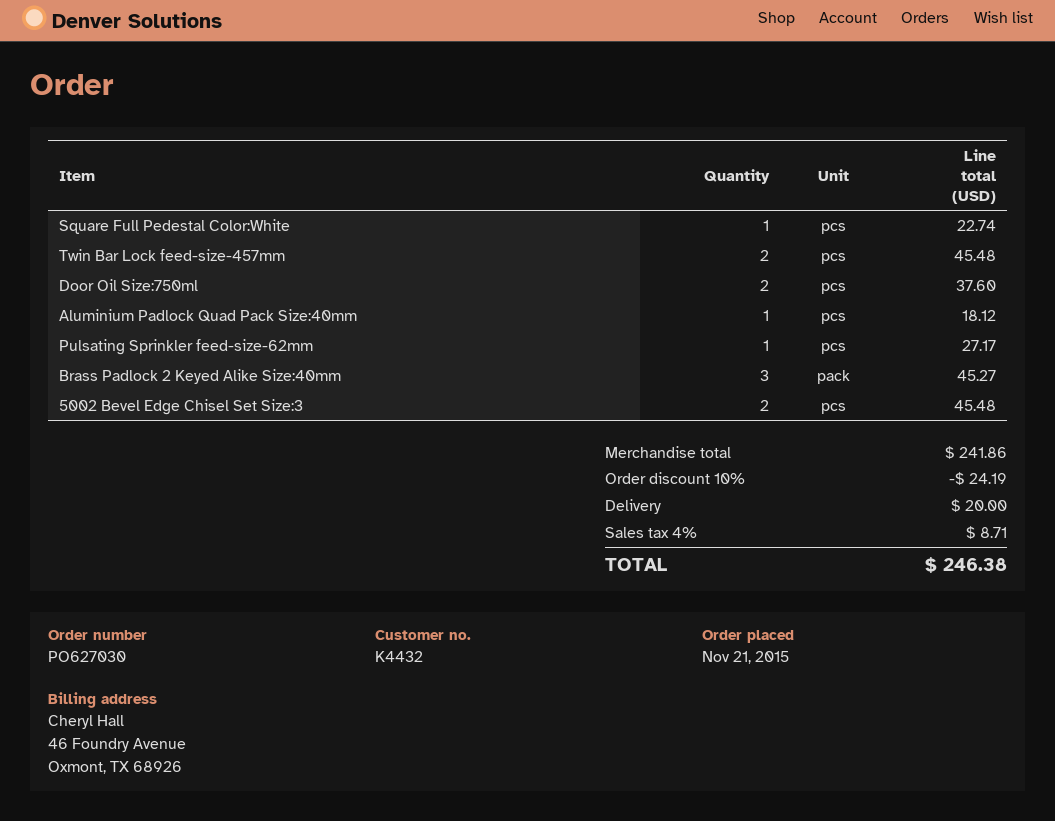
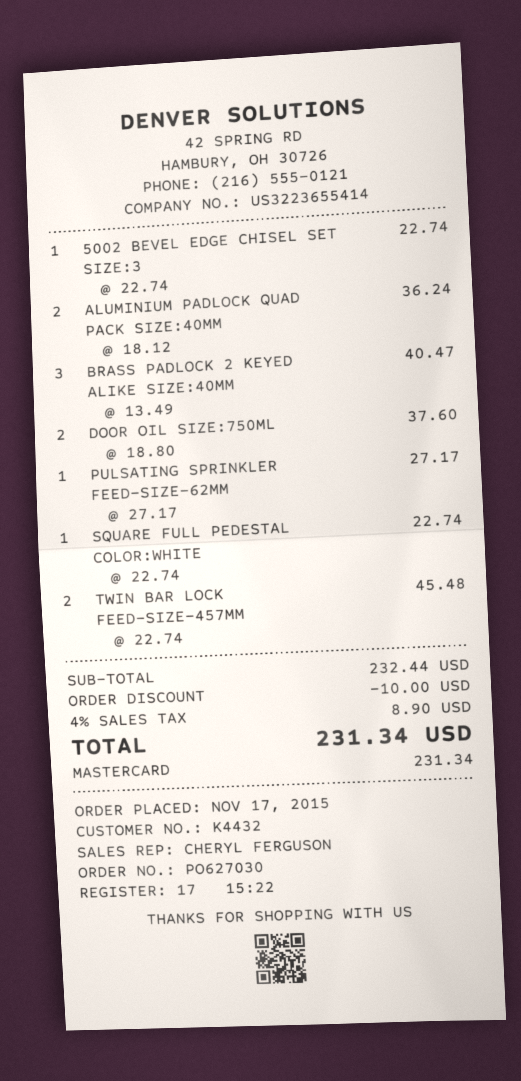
order date: 2015-11-21 -> 2015-11-17
Aluminium Padlock Quad Pack Size:40mm: 1 for 18.12 -> 2 for 36.24
Brass Padlock 2 Keyed Alike Size:40mm: 3 for 45.27 -> 3 for 40.47
5002 Bevel Edge Chisel Set Size:3: 2 for 45.48 -> 1 for 22.74
subtotal: 241.86 -> 232.44
discount: 24.19 -> 10.00
shipping: 20.00 -> none
tax: 4% = 8.71 -> 4% = 8.90
total: 246.38 -> 231.34

